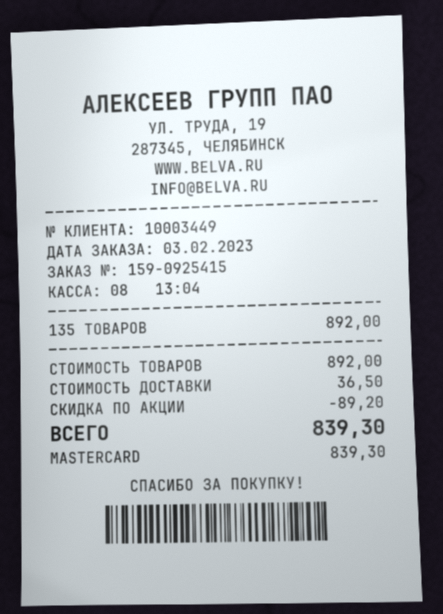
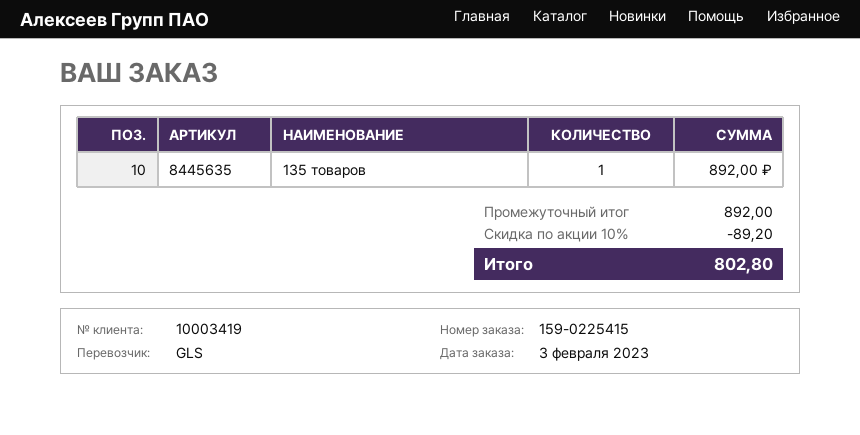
order number: 159-0925415 -> 159-0225415
customer number: 10003449 -> 10003419
shipping: 36.50 -> none
total: 839.30 -> 802.80

